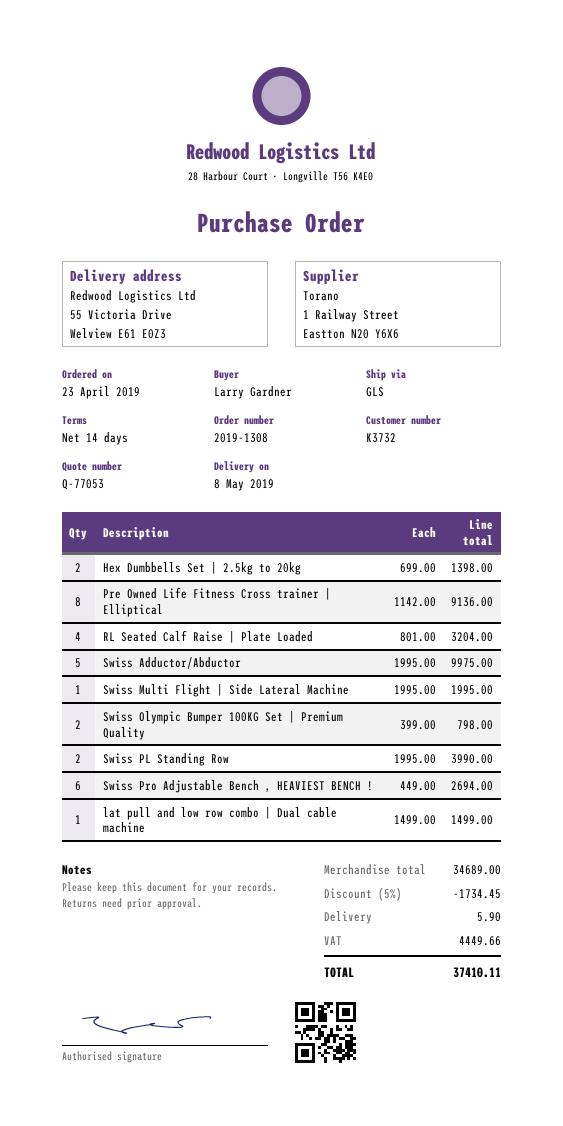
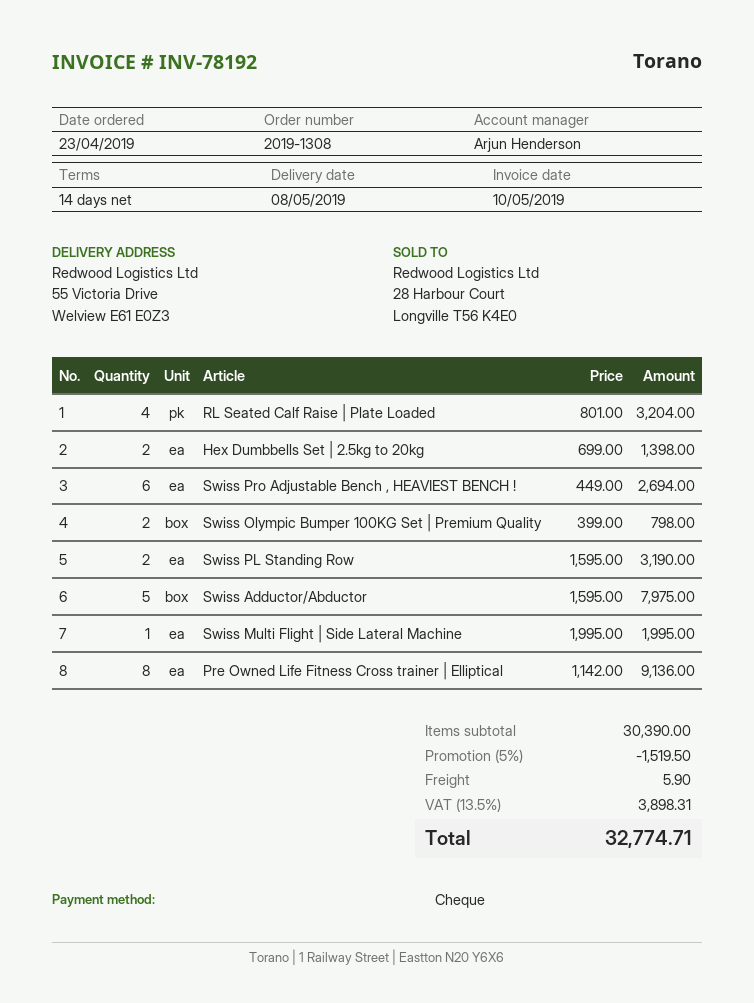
Swiss Adductor/Abductor: 5 x 1995.00 = 9975.00 -> 5 x 1595.00 = 7975.00
Swiss PL Standing Row: 2 x 1995.00 = 3990.00 -> 2 x 1595.00 = 3190.00
lat pull and low row combo | Dual cable machine: 1 x 1499.00 = 1499.00 -> none
subtotal: 34689.00 -> 30390.00
discount: 5% = 1734.45 -> 5% = 1519.50
tax: 4449.66 -> 3898.31
total: 37410.11 -> 32774.71

